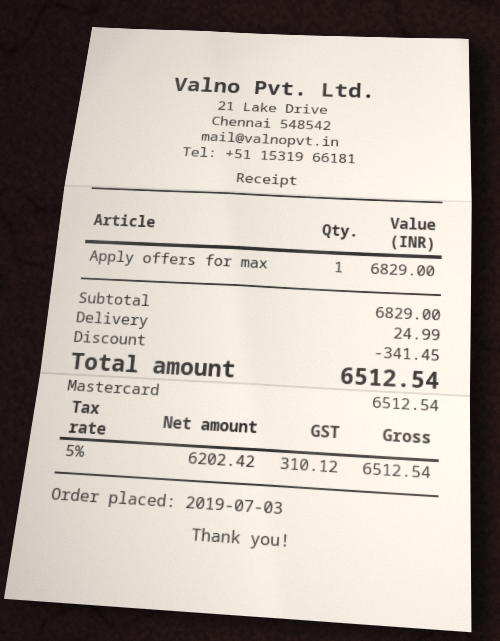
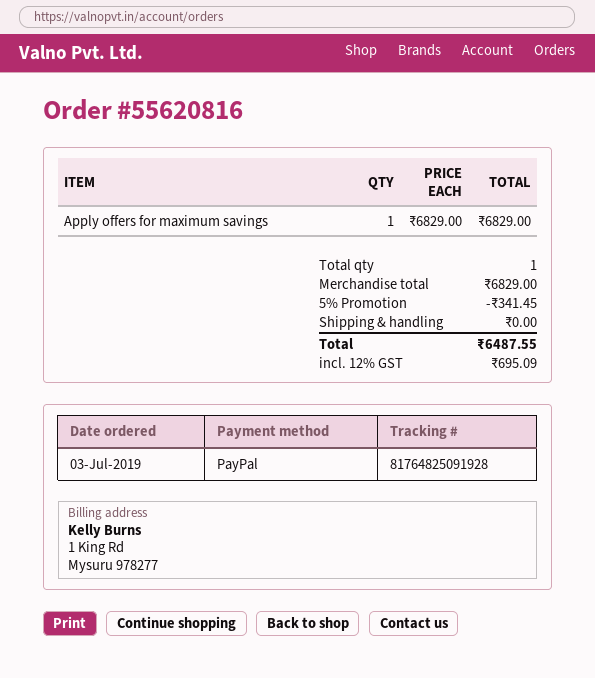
payment method: Mastercard -> PayPal
shipping: 24.99 -> 0.00
tax: 5% = 310.12 -> 12% = 695.09
total: 6512.54 -> 6487.55

